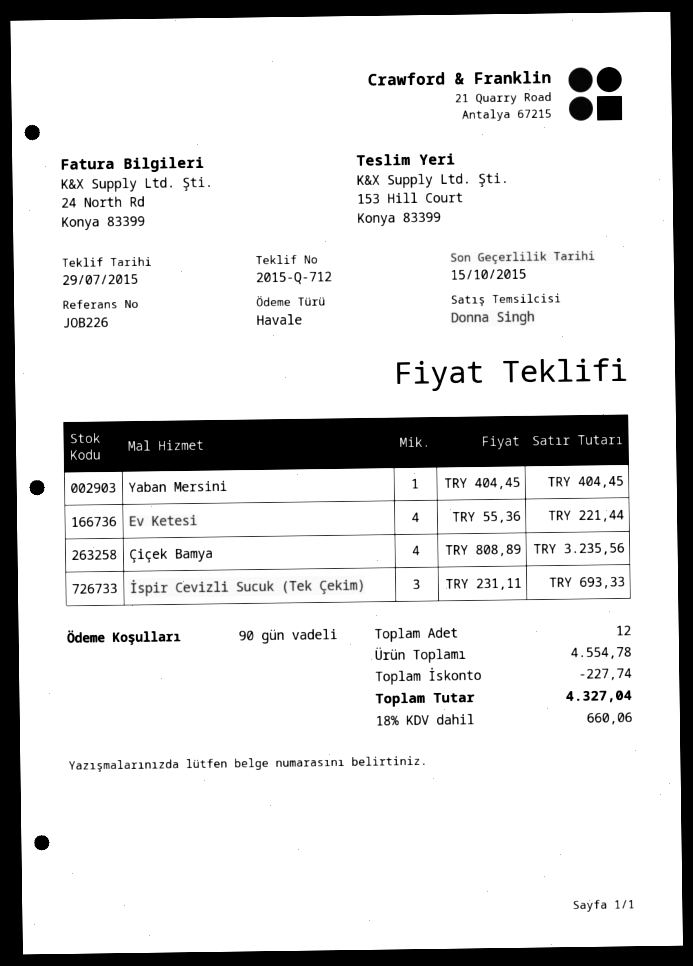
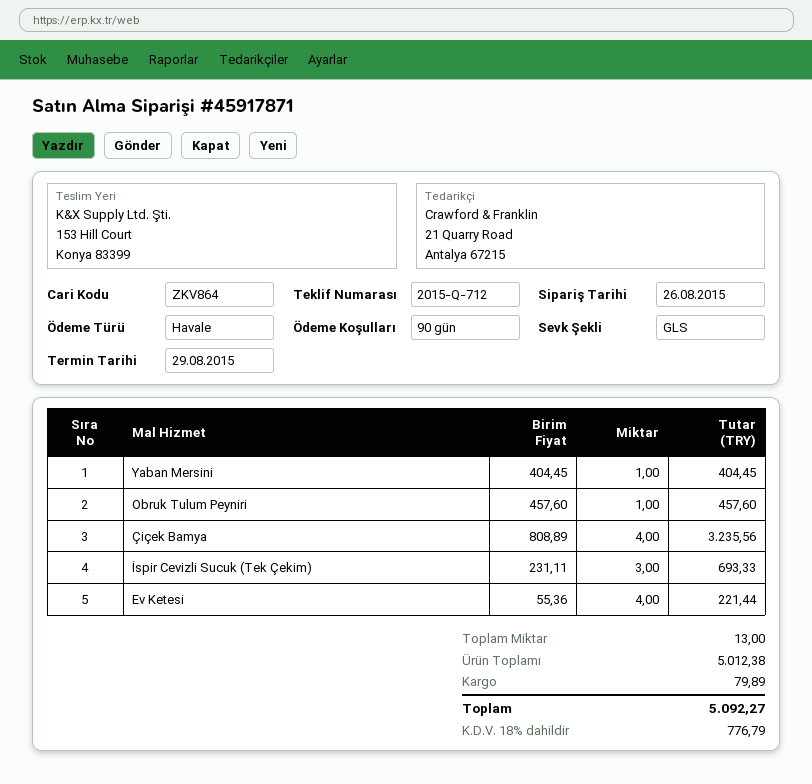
Obruk Tulum Peyniri: none -> 1 x 457.60 = 457.60
total quantity: 12 -> 13
subtotal: 4554.78 -> 5012.38
discount: 227.74 -> none
shipping: none -> 79.89
tax: 18% = 660.06 -> 18% = 776.79
total: 4327.04 -> 5092.27

